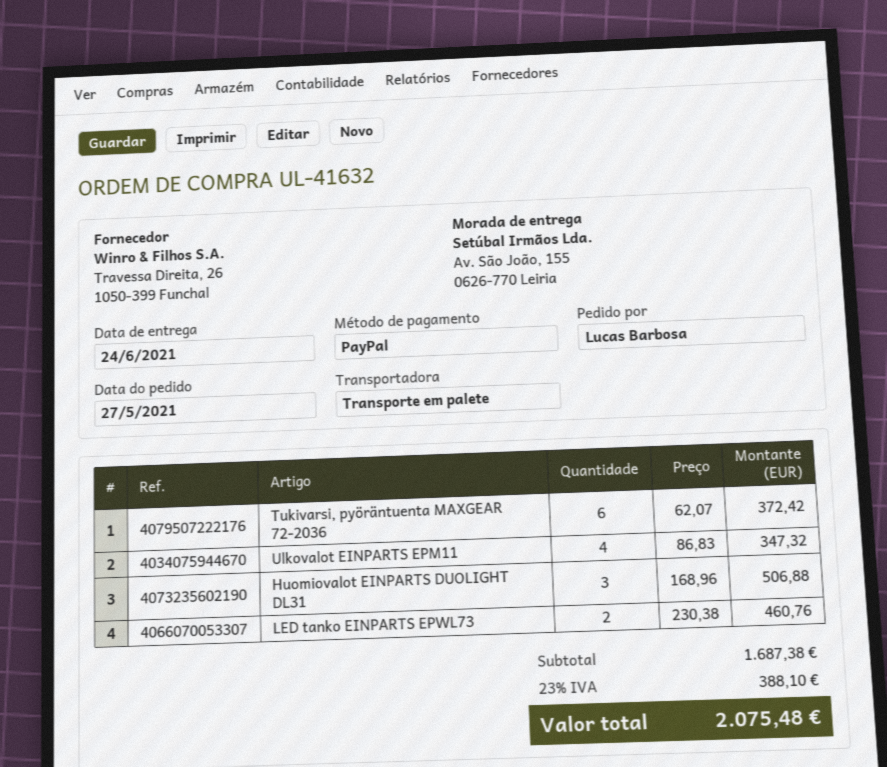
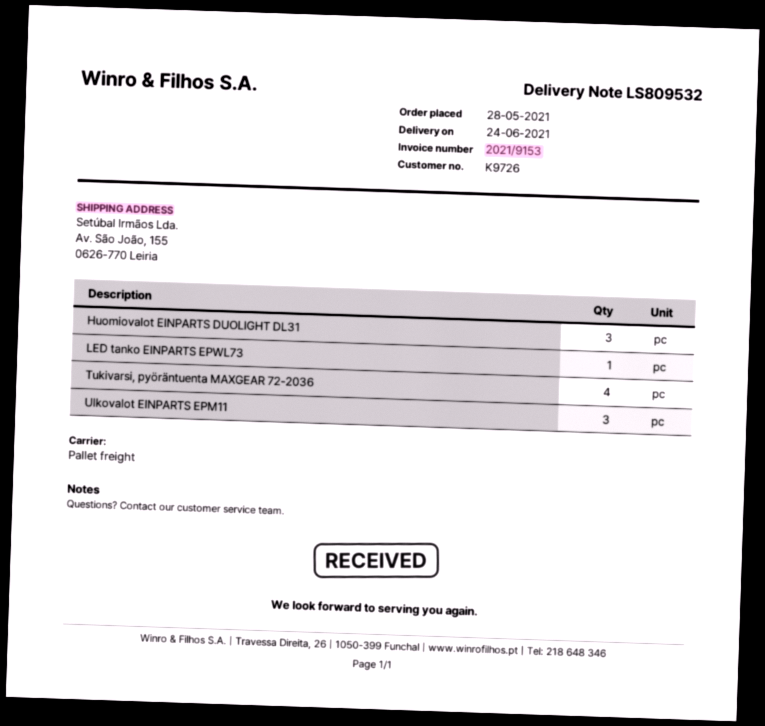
order date: 2021-05-27 -> 2021-05-28
Tukivarsi, pyöräntuenta MAXGEAR 72-2036: 6 -> 4
Ulkovalot EINPARTS EPM11: 4 -> 3
LED tanko EINPARTS EPWL73: 2 -> 1

